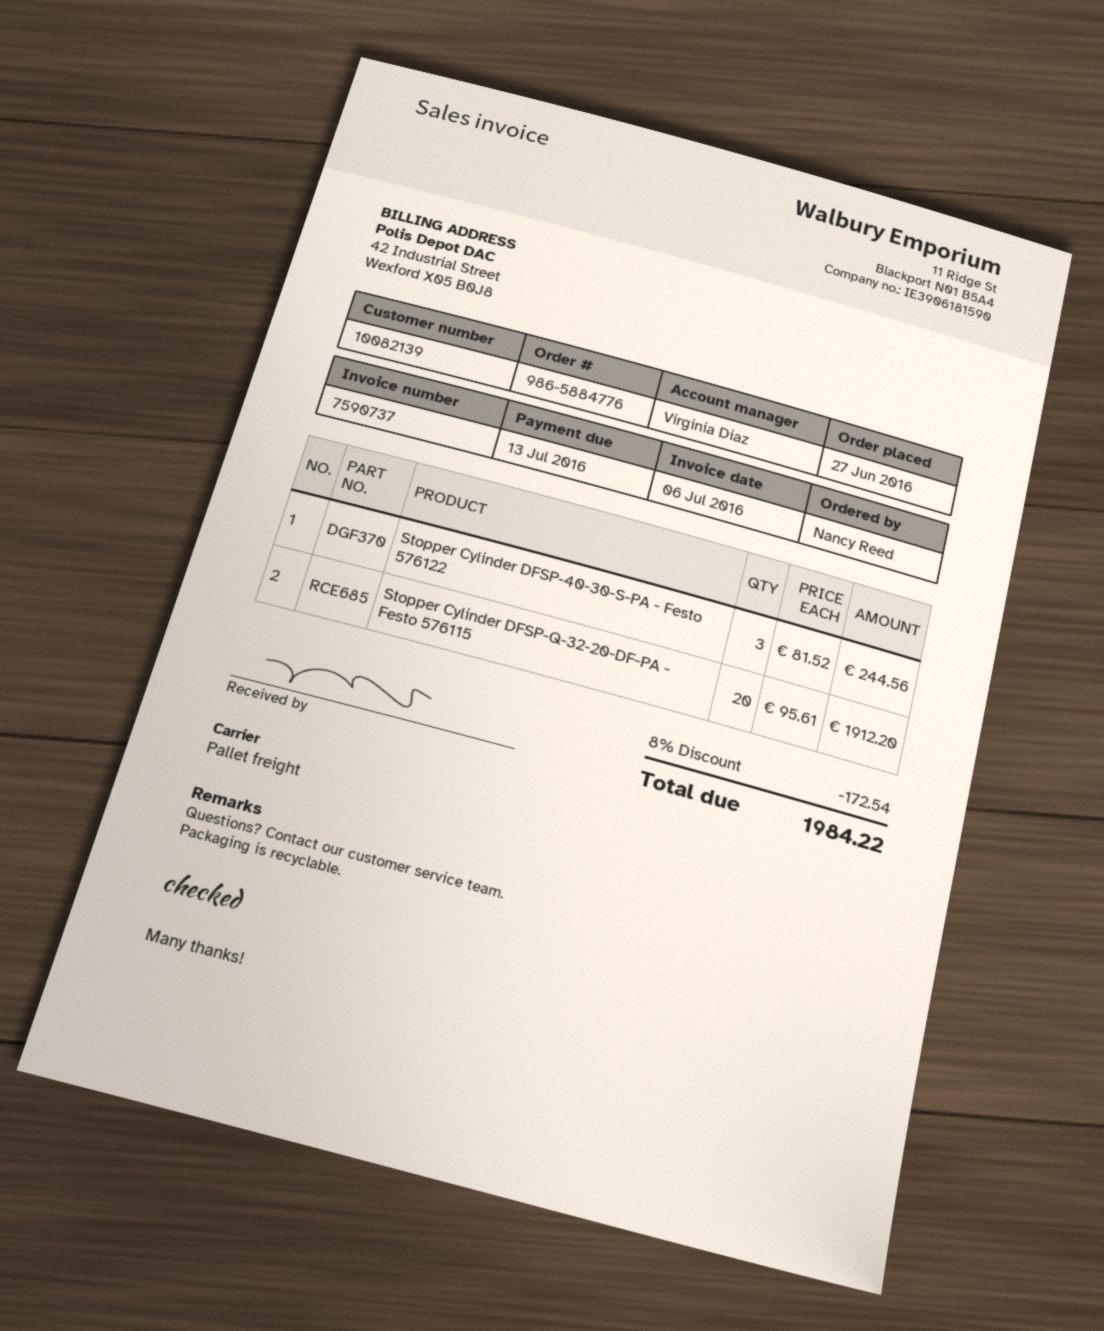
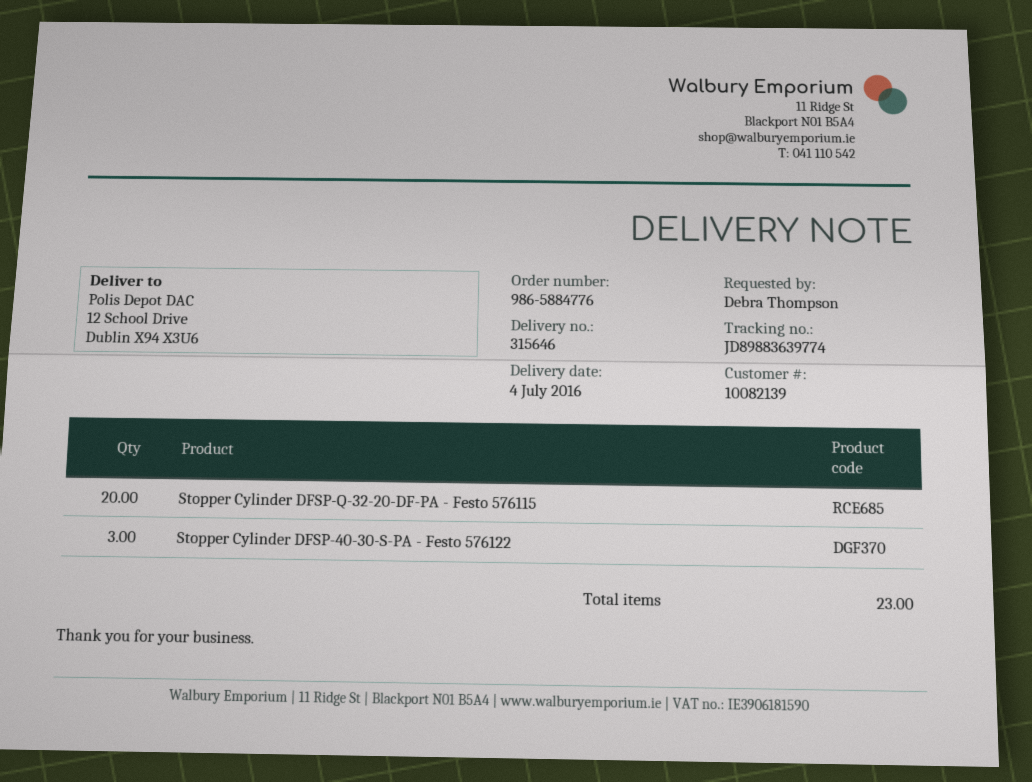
ordered by: Nancy Reed -> Debra Thompson

